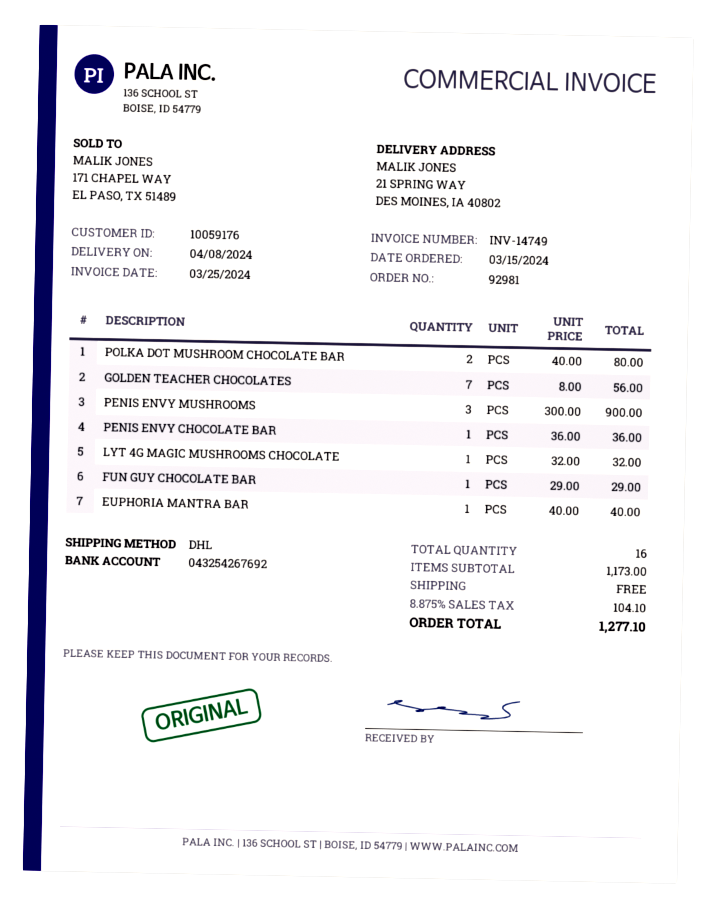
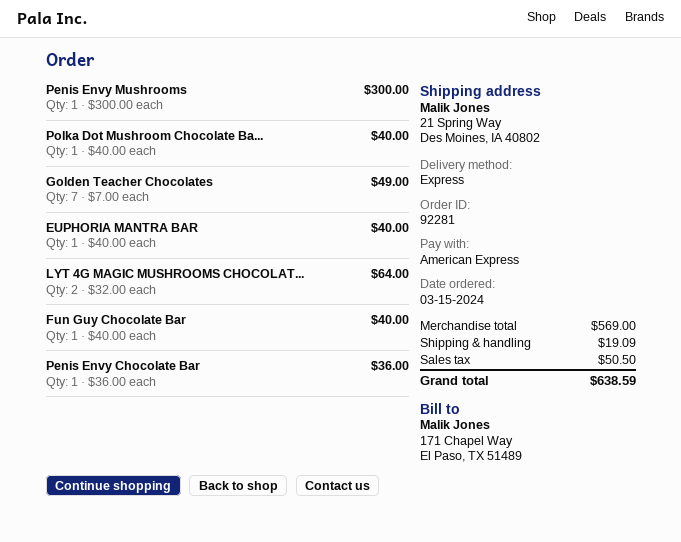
order number: 92981 -> 92281
shipping method: DHL -> express
POLKA DOT MUSHROOM CHOCOLATE BAR: 2 x 40.00 = 80.00 -> 1 x 40.00 = 40.00
GOLDEN TEACHER CHOCOLATES: 7 x 8.00 = 56.00 -> 7 x 7.00 = 49.00
PENIS ENVY MUSHROOMS: 3 x 300.00 = 900.00 -> 1 x 300.00 = 300.00
LYT 4G MAGIC MUSHROOMS CHOCOLATE: 1 x 32.00 = 32.00 -> 2 x 32.00 = 64.00
FUN GUY CHOCOLATE BAR: 1 x 29.00 = 29.00 -> 1 x 40.00 = 40.00
subtotal: 1173.00 -> 569.00
shipping: 0.00 -> 19.09
tax: 104.10 -> 50.50
total: 1277.10 -> 638.59

